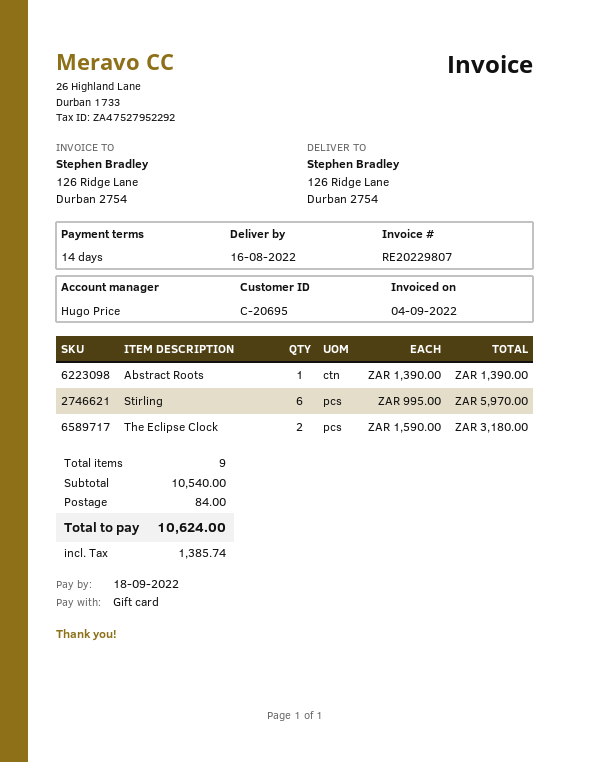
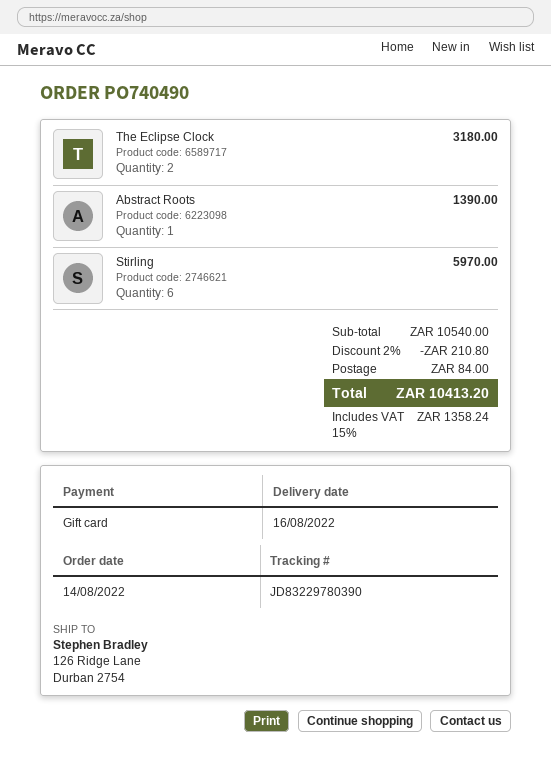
discount: none -> 2% = 210.80
tax: 1385.74 -> 1358.24
total: 10624.00 -> 10413.20

